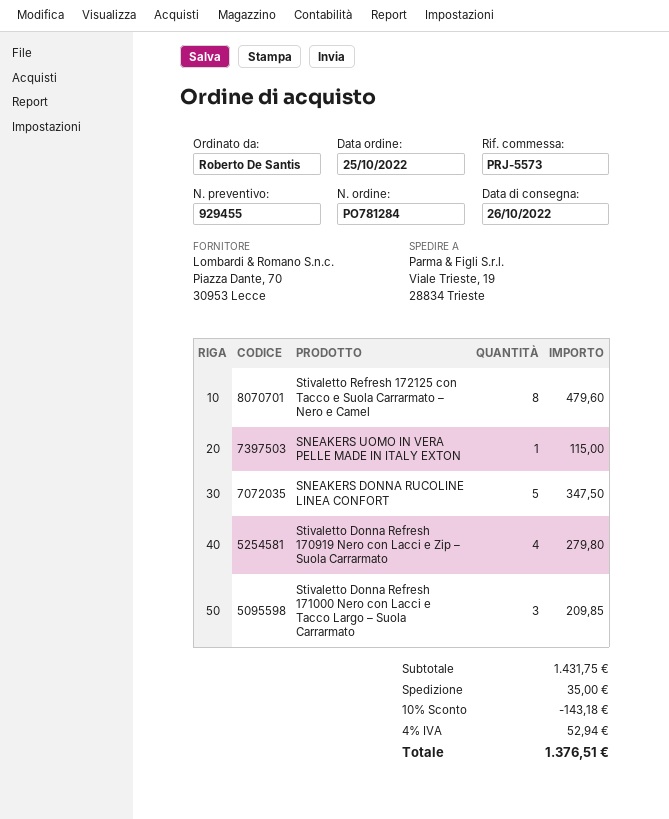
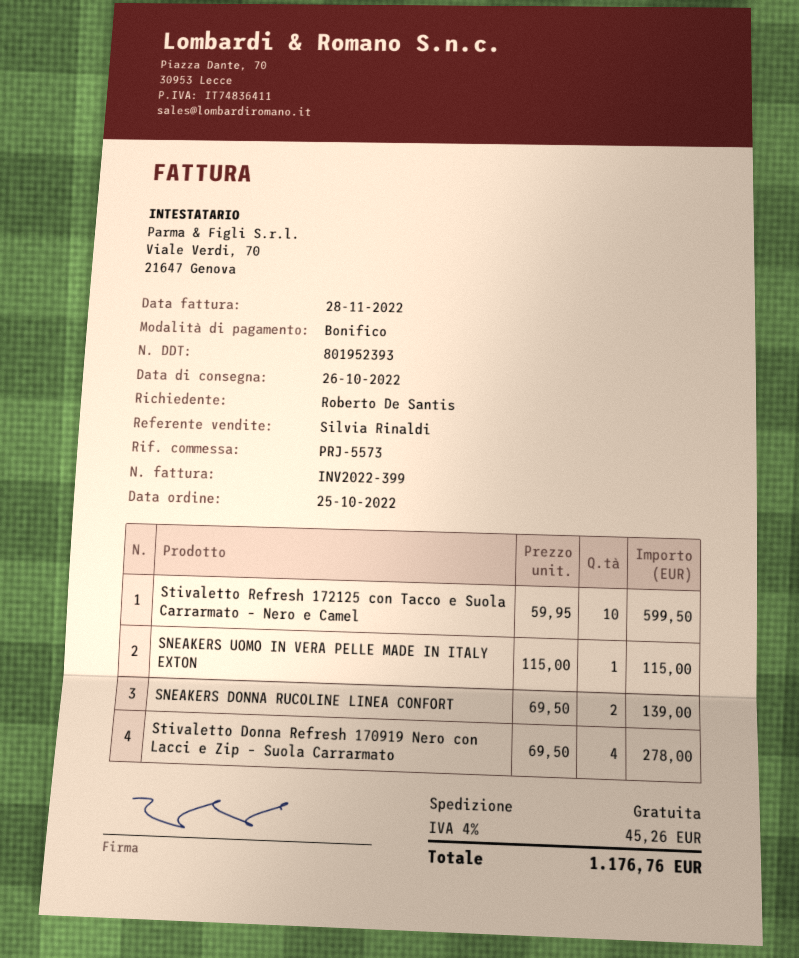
Stivaletto Refresh 172125 con Tacco e Suola Carrarmato – Nero e Camel: 8 for 479.60 -> 10 for 599.50
SNEAKERS DONNA RUCOLINE LINEA CONFORT: 5 for 347.50 -> 2 for 139.00
Stivaletto Donna Refresh 170919 Nero con Lacci e Zip – Suola Carrarmato: 4 for 279.80 -> 4 for 278.00
Stivaletto Donna Refresh 171000 Nero con Lacci e Tacco Largo – Suola Carrarmato: 3 for 209.85 -> none
discount: 10% = 143.18 -> none
shipping: 35.00 -> 0.00
tax: 4% = 52.94 -> 4% = 45.26
total: 1376.51 -> 1176.76

